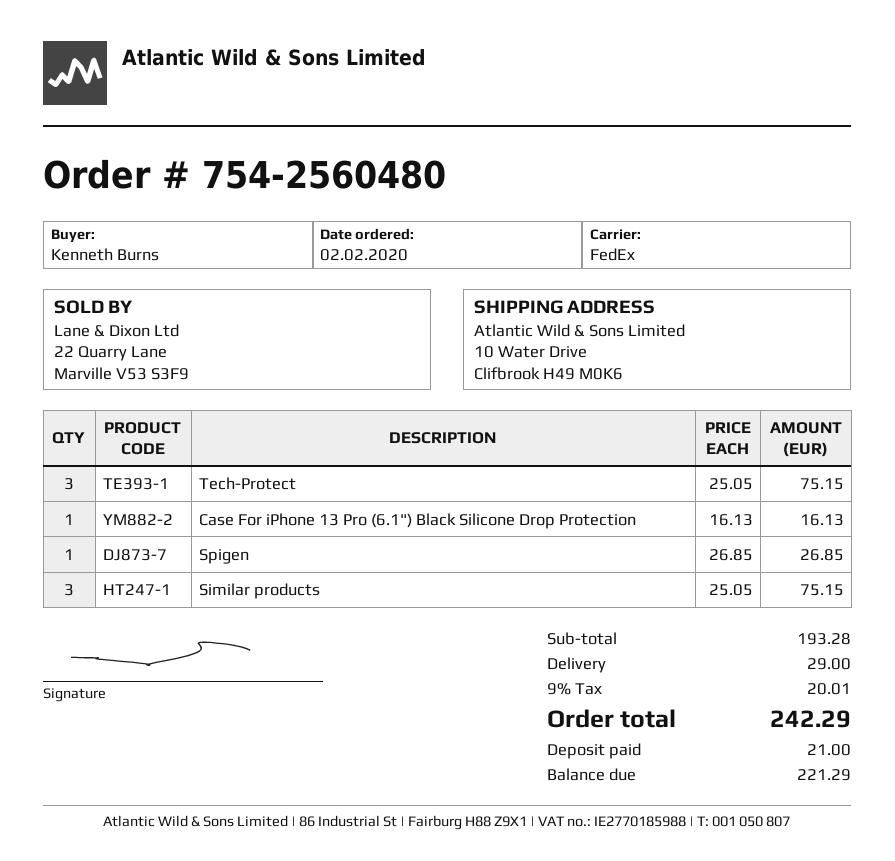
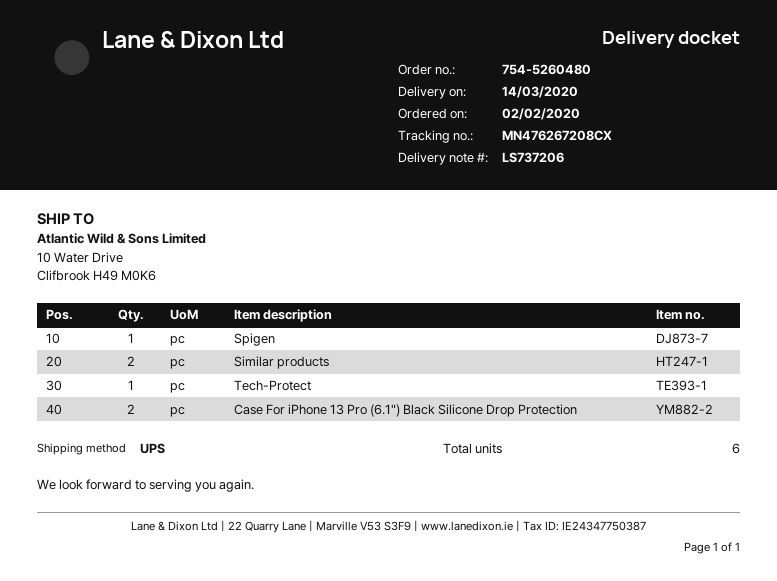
order number: 754-2560480 -> 754-5260480
shipping method: FedEx -> UPS
Tech-Protect: 3 -> 1
Case For iPhone 13 Pro (6.1") Black Silicone Drop Protection: 1 -> 2
Similar products: 3 -> 2

